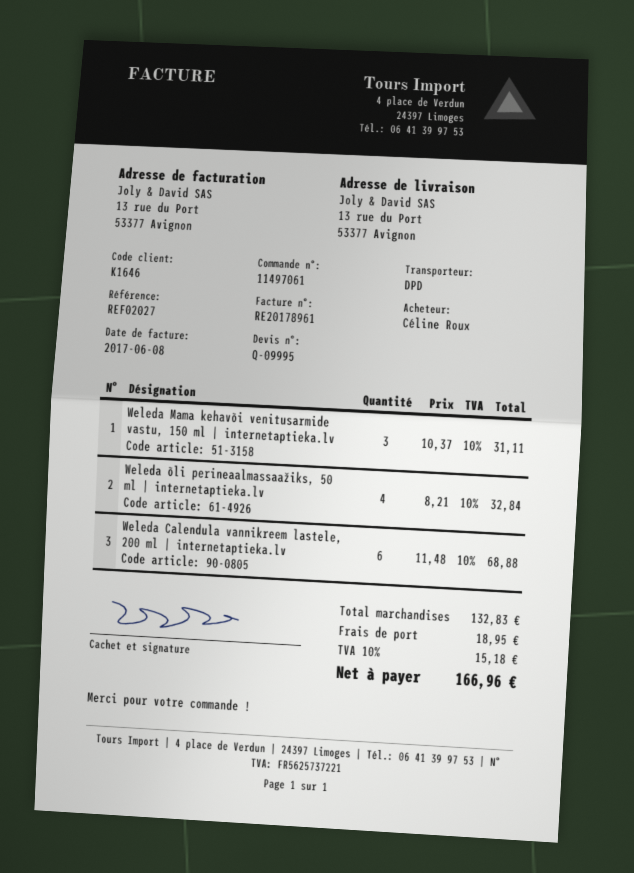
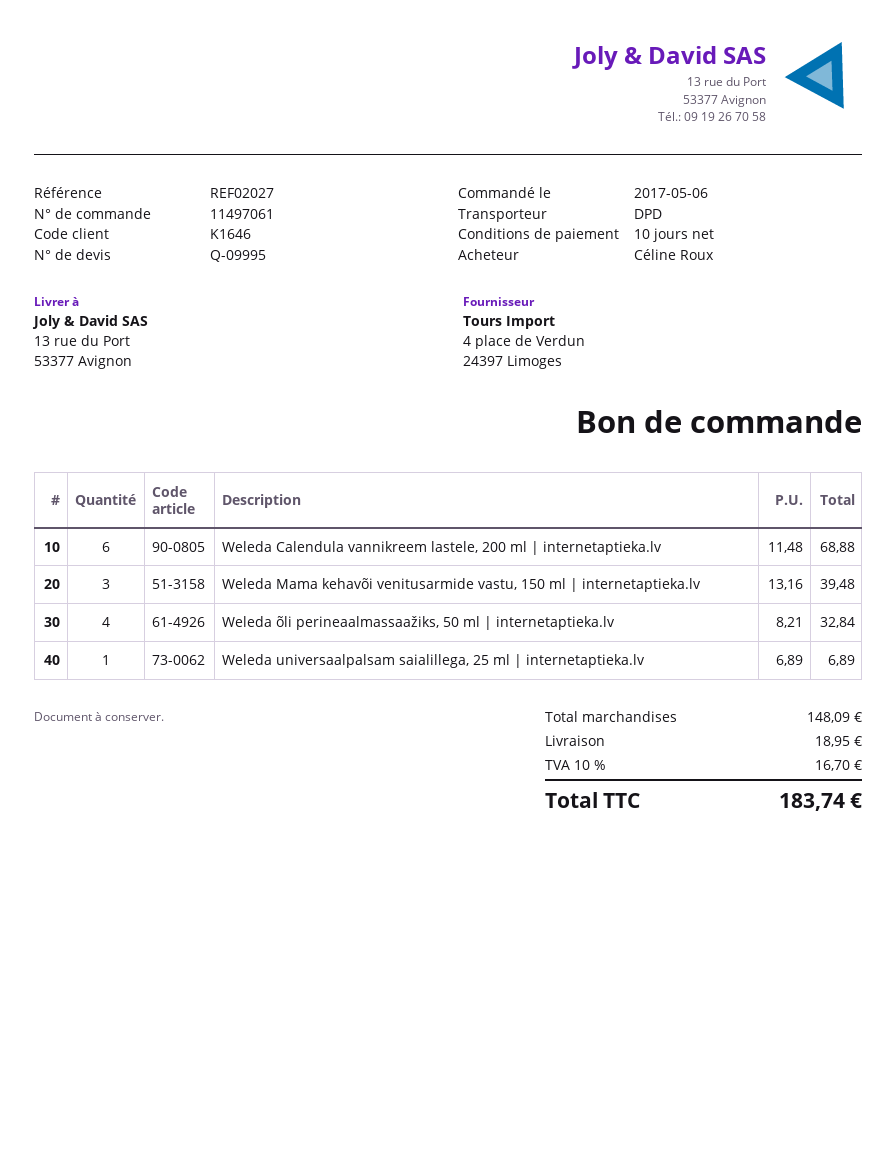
Weleda Mama kehavõi venitusarmide vastu, 150 ml | internetaptieka.lv: 3 x 10.37 = 31.11 -> 3 x 13.16 = 39.48
Weleda universaalpalsam saialillega, 25 ml | internetaptieka.lv: none -> 1 x 6.89 = 6.89
subtotal: 132.83 -> 148.09
tax: 10% = 15.18 -> 10% = 16.70
total: 166.96 -> 183.74

